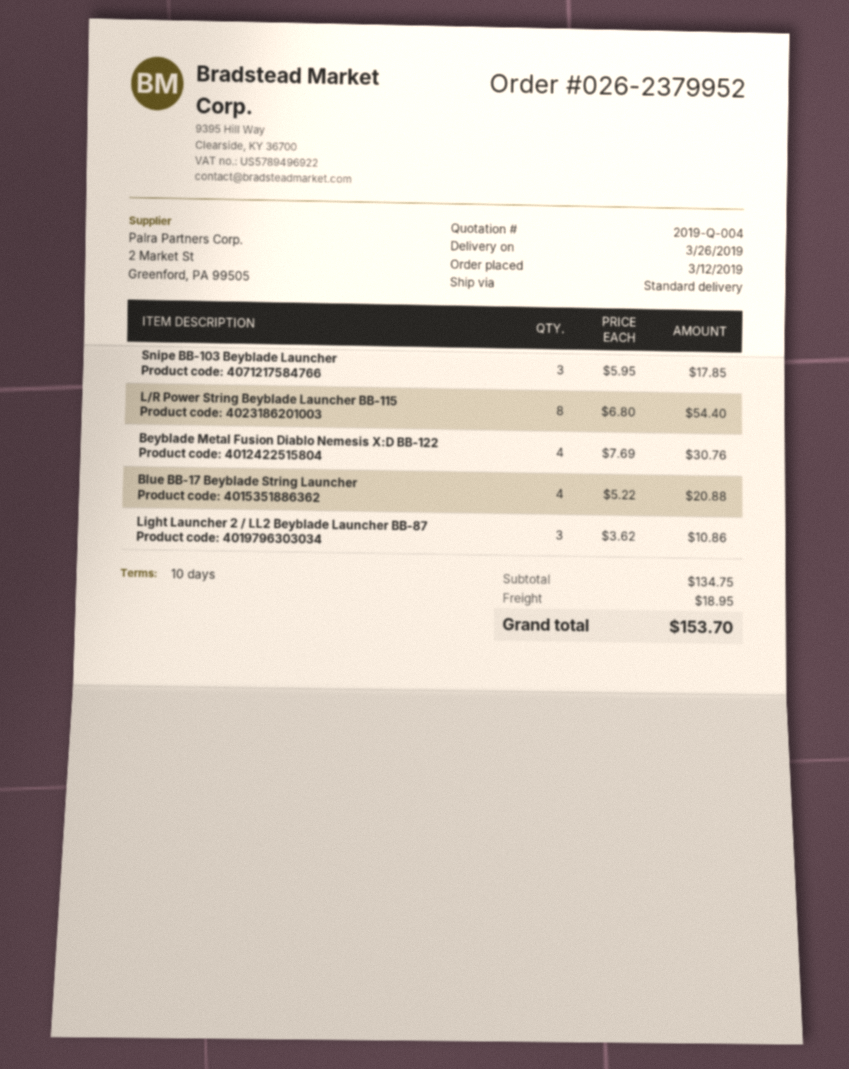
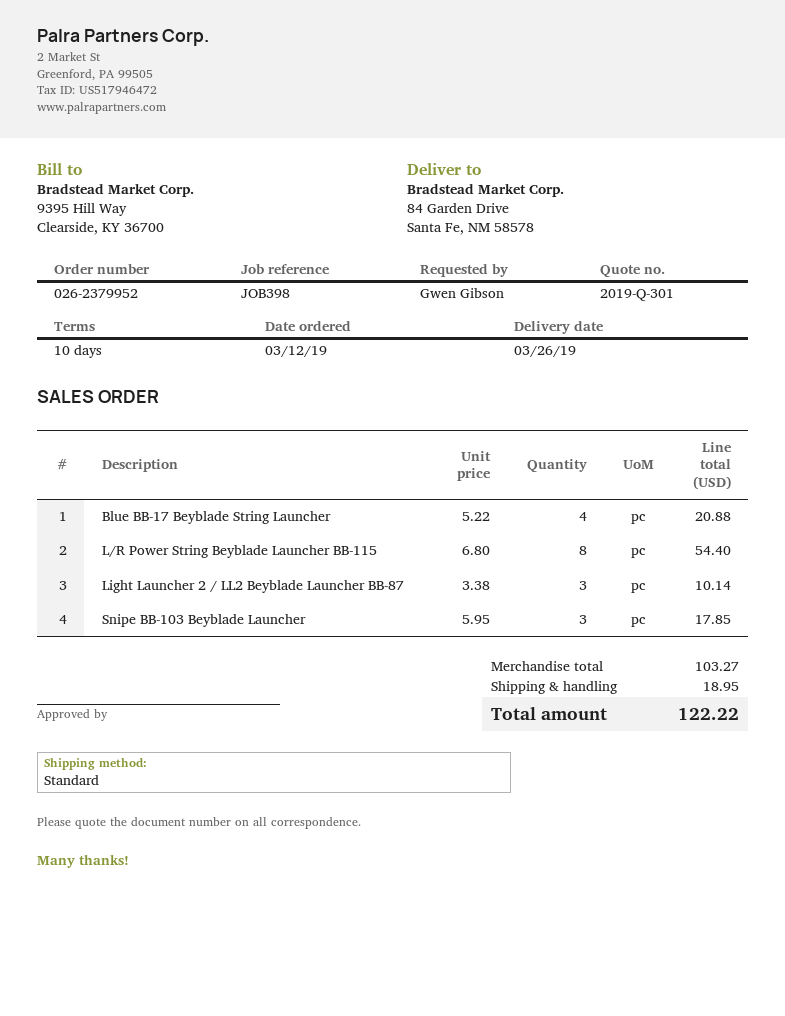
quote number: 2019-Q-004 -> 2019-Q-301
Beyblade Metal Fusion Diablo Nemesis X:D BB-122: 4 x 7.69 = 30.76 -> none
Light Launcher 2 / LL2 Beyblade Launcher BB-87: 3 x 3.62 = 10.86 -> 3 x 3.38 = 10.14
subtotal: 134.75 -> 103.27
total: 153.70 -> 122.22

